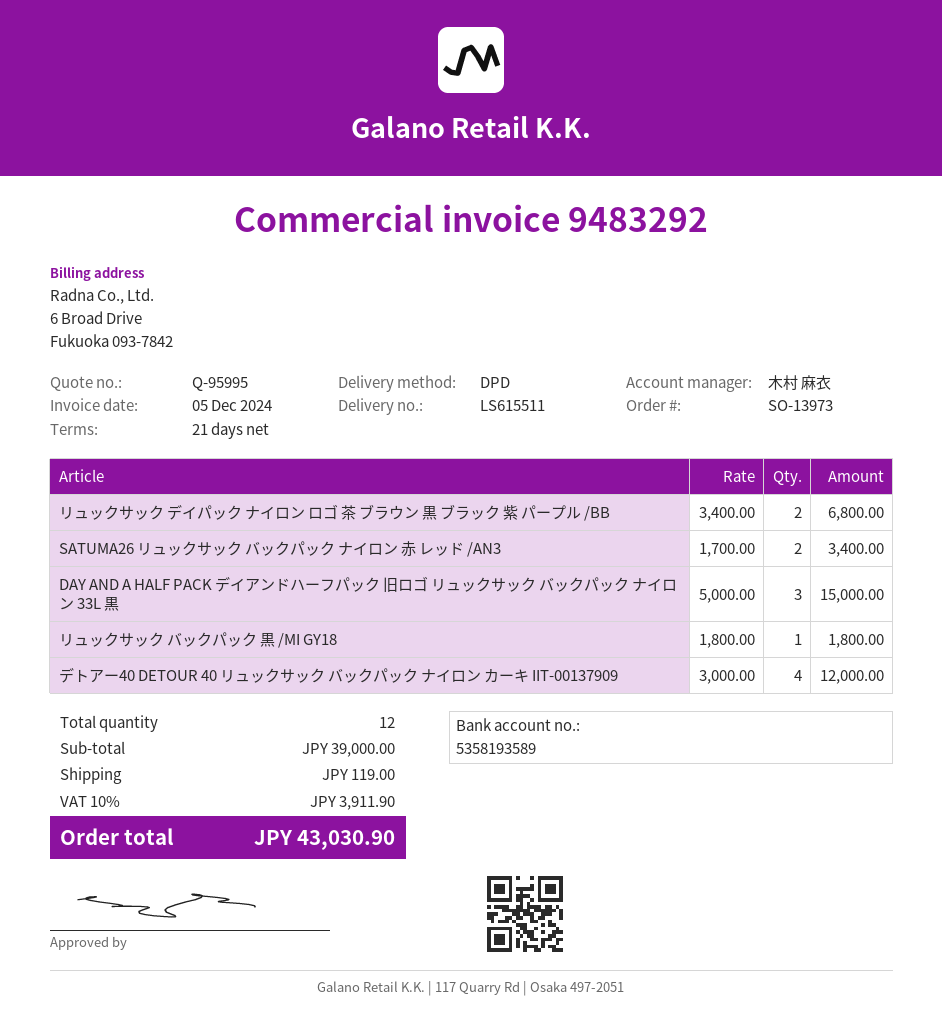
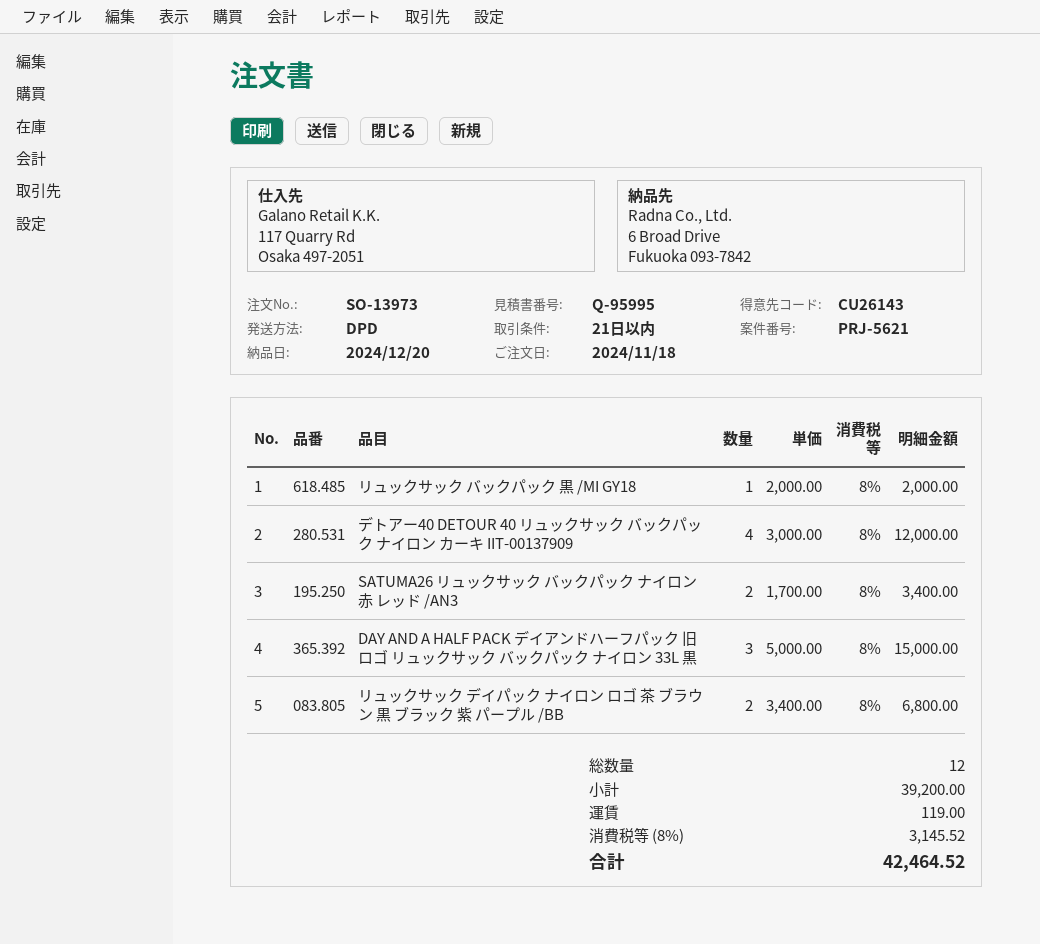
リュックサック バックパック 黒 /MI GY18: 1 x 1800.00 = 1800.00 -> 1 x 2000.00 = 2000.00
subtotal: 39000.00 -> 39200.00
tax: 10% = 3911.90 -> 8% = 3145.52
total: 43030.90 -> 42464.52

